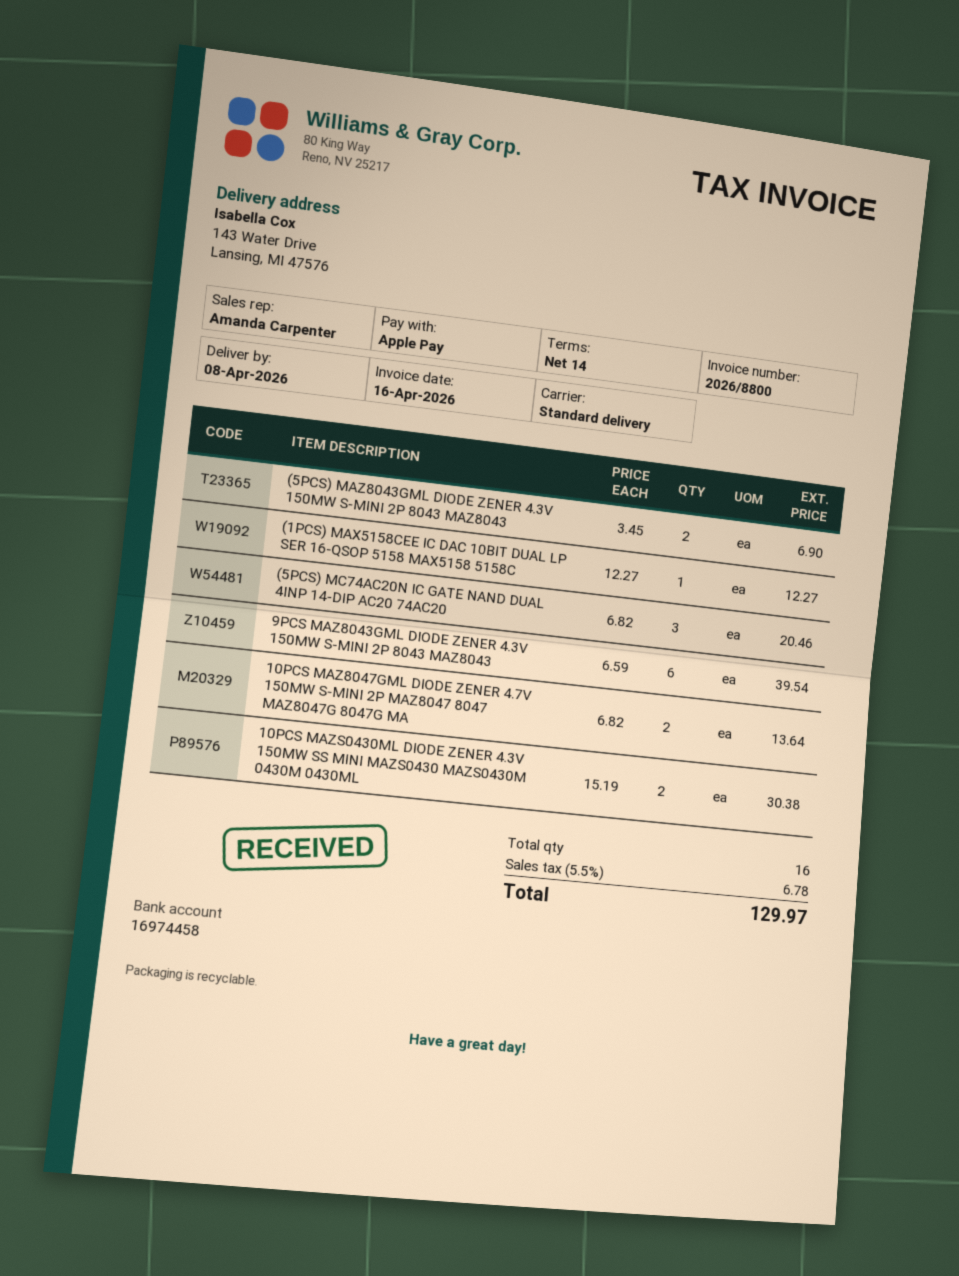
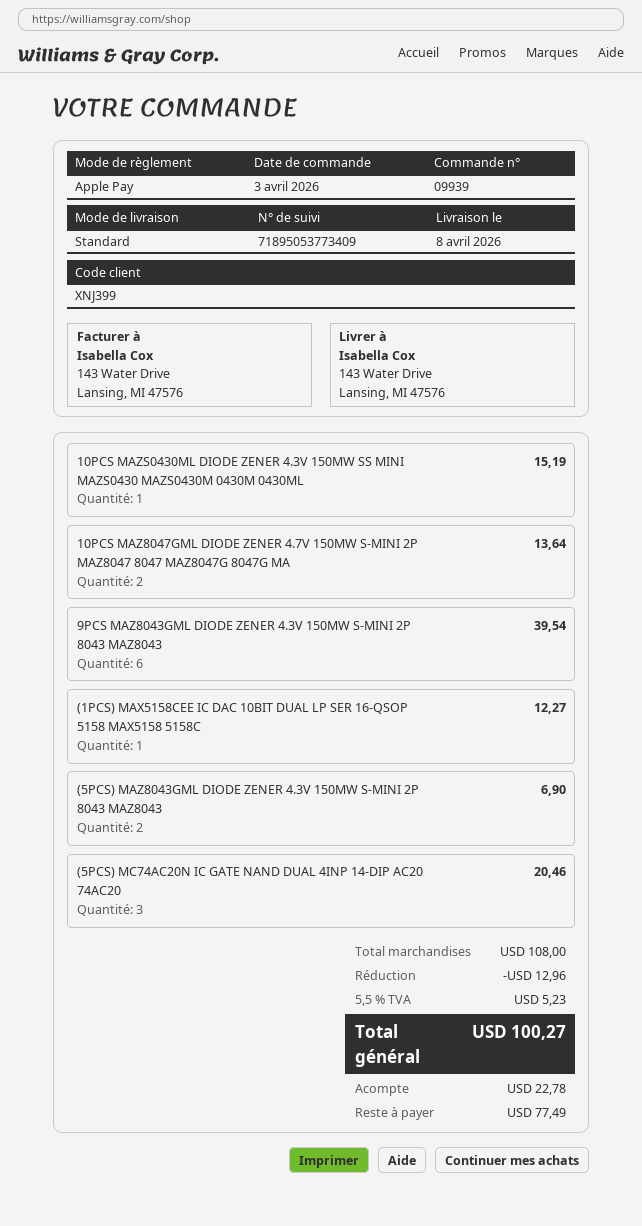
10PCS MAZS0430ML DIODE ZENER 4.3V 150MW SS MINI MAZS0430 MAZS0430M 0430M 0430ML: 2 for 30.38 -> 1 for 15.19
discount: none -> 12.96
tax: 5.5% = 6.78 -> 5.5% = 5.23
total: 129.97 -> 100.27

